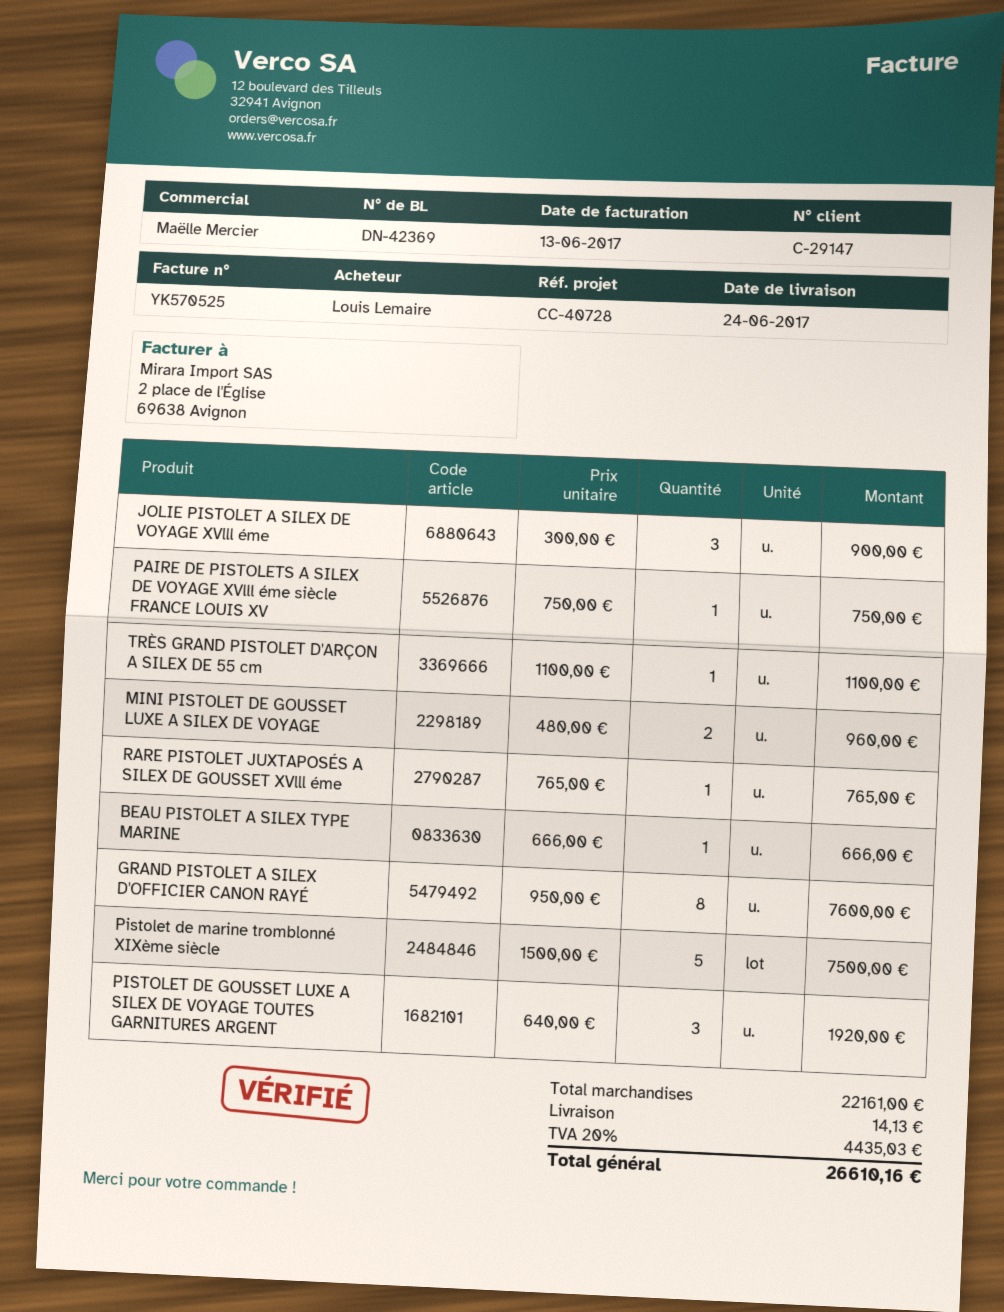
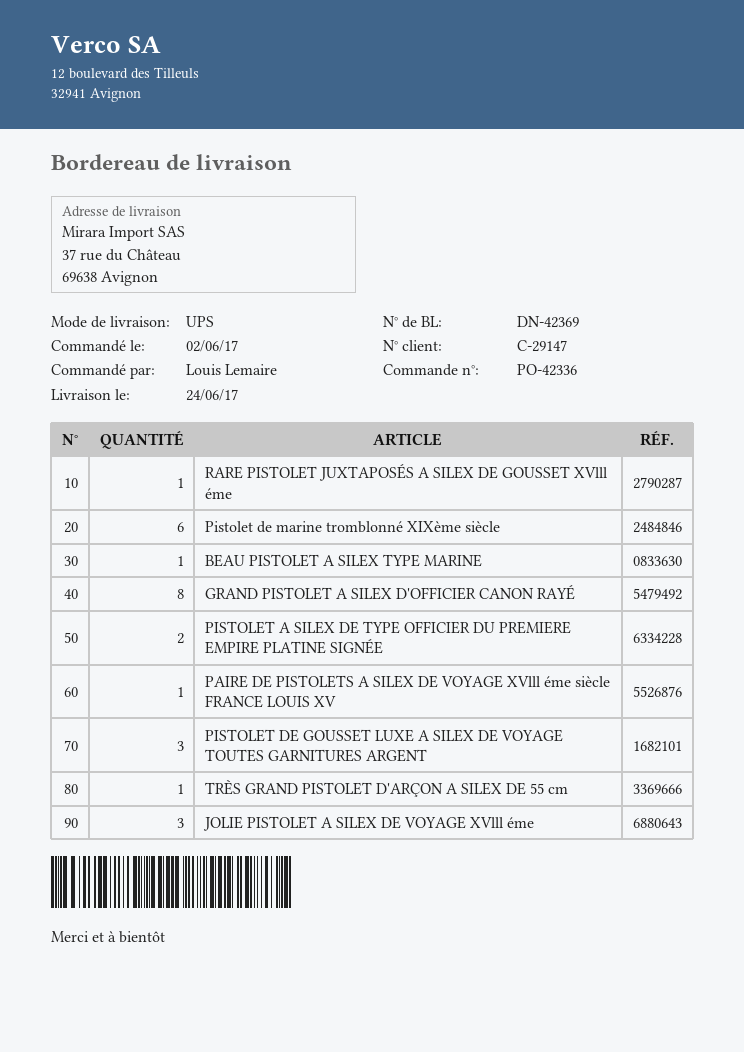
MINI PISTOLET DE GOUSSET LUXE A SILEX DE VOYAGE: 2 -> none
Pistolet de marine tromblonné XIXème siècle: 5 -> 6
PISTOLET A SILEX DE TYPE OFFICIER DU PREMIERE EMPIRE PLATINE SIGNÉE: none -> 2

